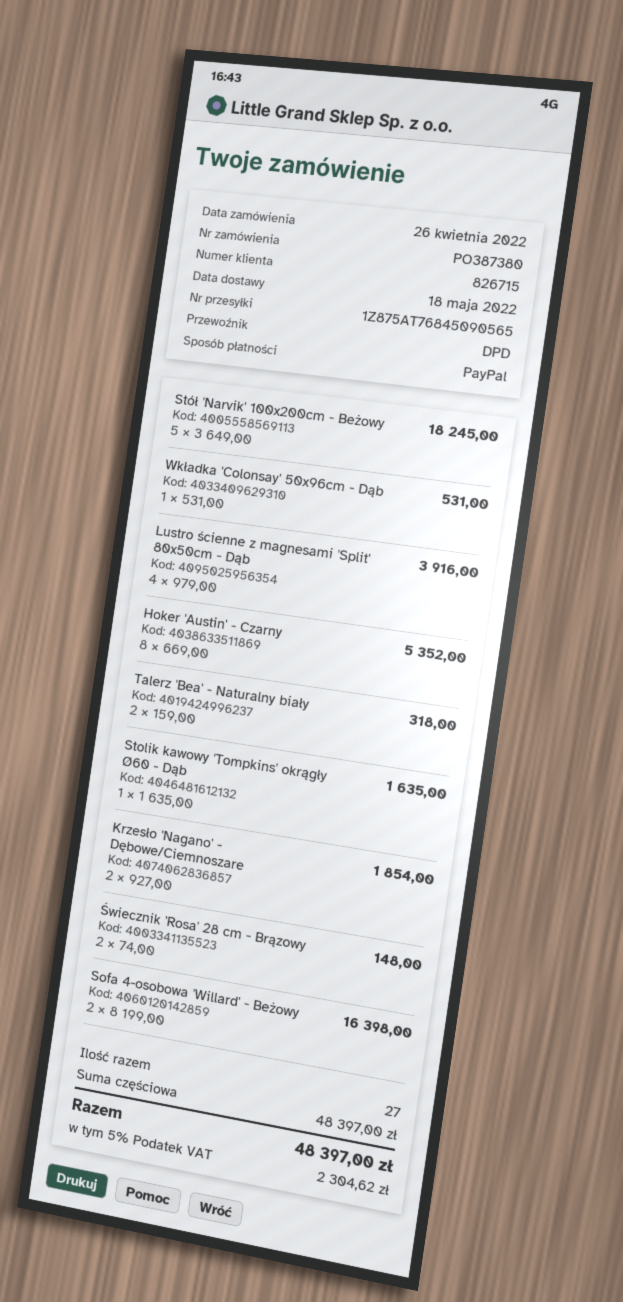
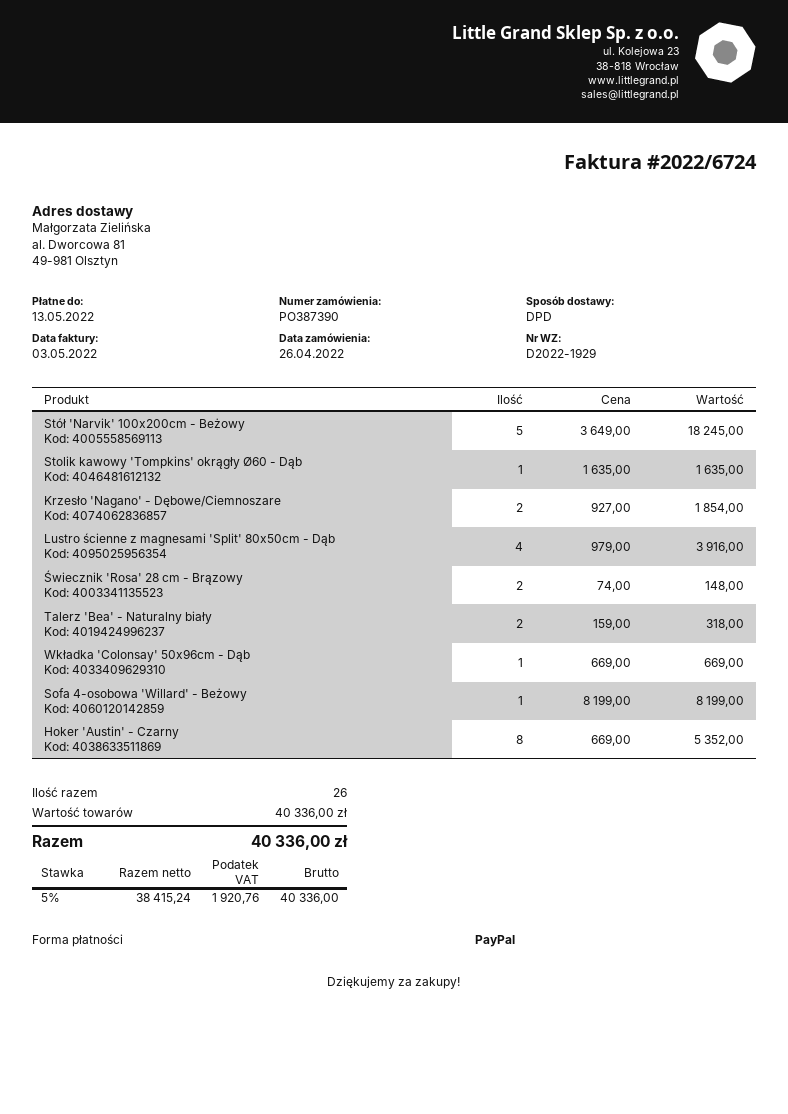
order number: PO387380 -> PO387390
Wkładka 'Colonsay' 50x96cm - Dąb: 1 x 531.00 = 531.00 -> 1 x 669.00 = 669.00
Sofa 4-osobowa 'Willard' - Beżowy: 2 x 8199.00 = 16398.00 -> 1 x 8199.00 = 8199.00
total quantity: 27 -> 26
subtotal: 48397.00 -> 40336.00
tax: 5% = 2304.62 -> 5% = 1920.76
total: 48397.00 -> 40336.00

